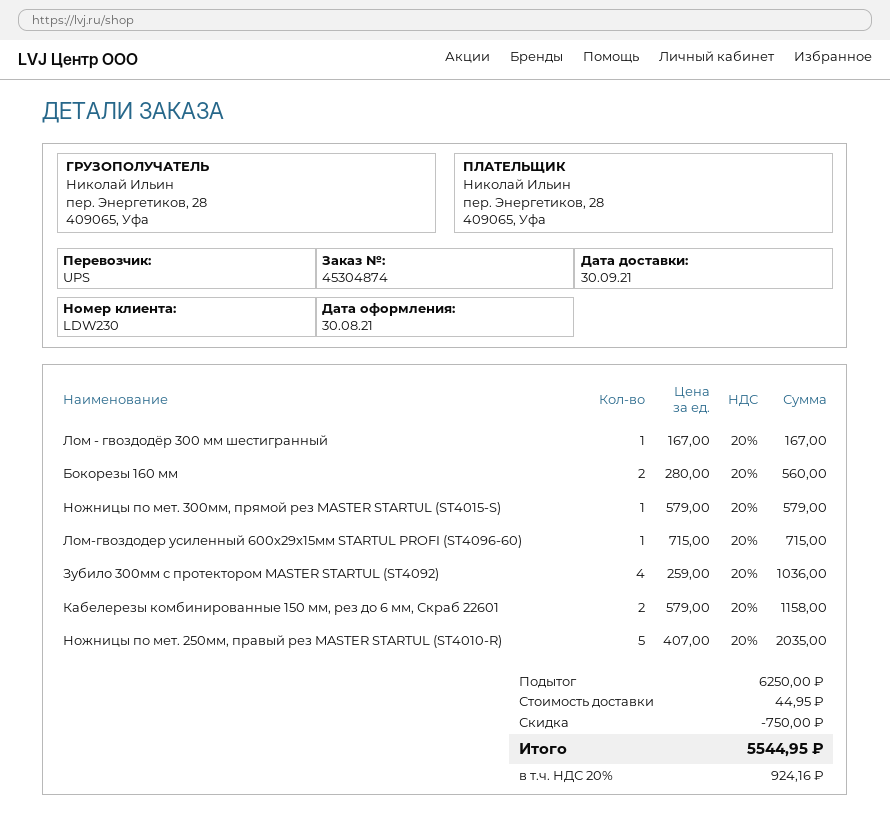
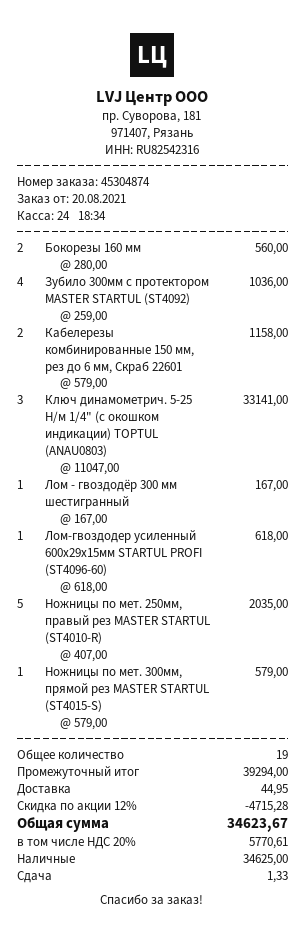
order date: 2021-08-30 -> 2021-08-20
Лом-гвоздодер усиленный 600x29х15мм STARTUL PROFI (ST4096-60): 1 x 715.00 = 715.00 -> 1 x 618.00 = 618.00
Ключ динамометрич. 5-25 Н/м 1/4" (с окошком индикации) TOPTUL (ANAU0803): none -> 3 x 11047.00 = 33141.00
subtotal: 6250.00 -> 39294.00
discount: 750.00 -> 4715.28
tax: 20% = 924.16 -> 20% = 5770.61
total: 5544.95 -> 34623.67

